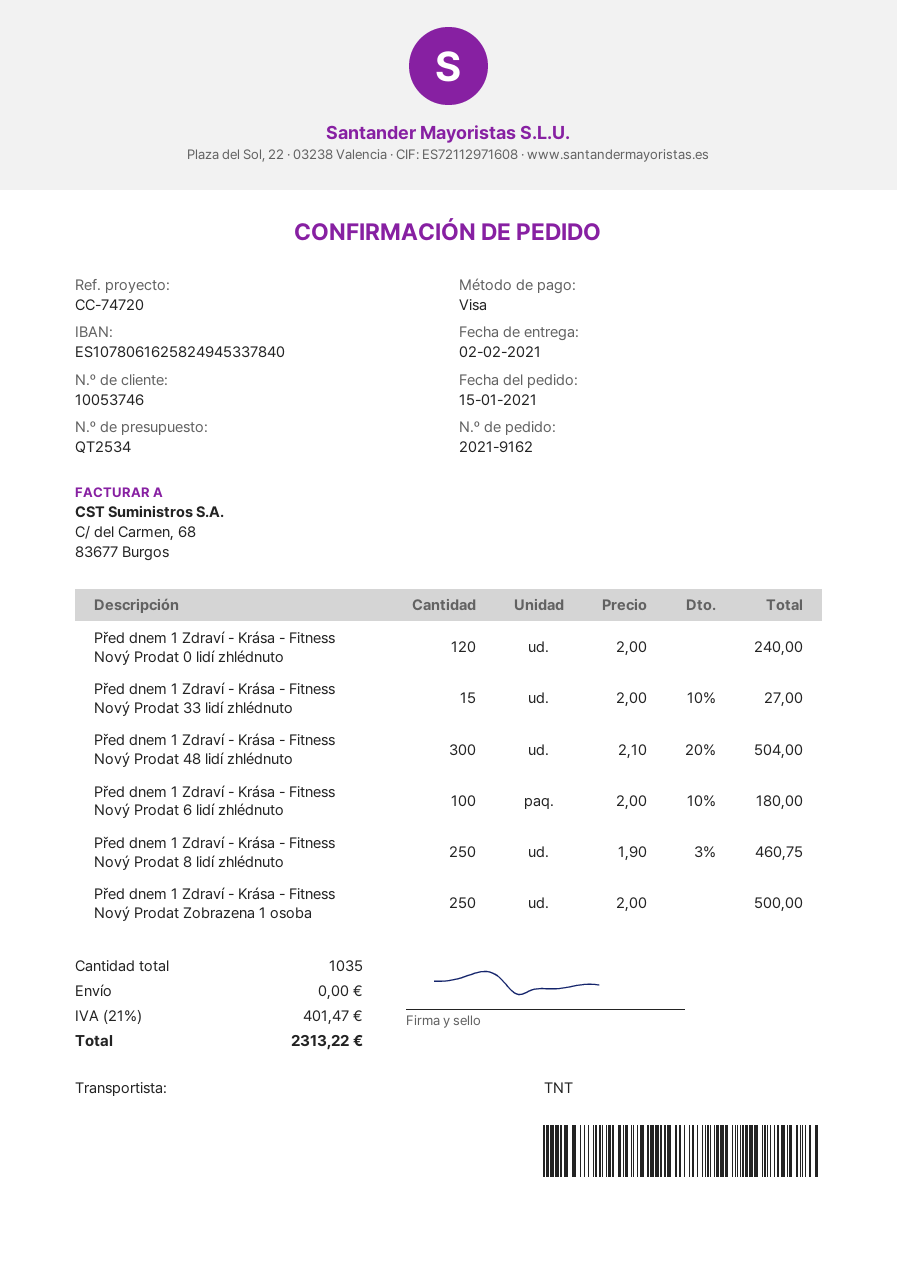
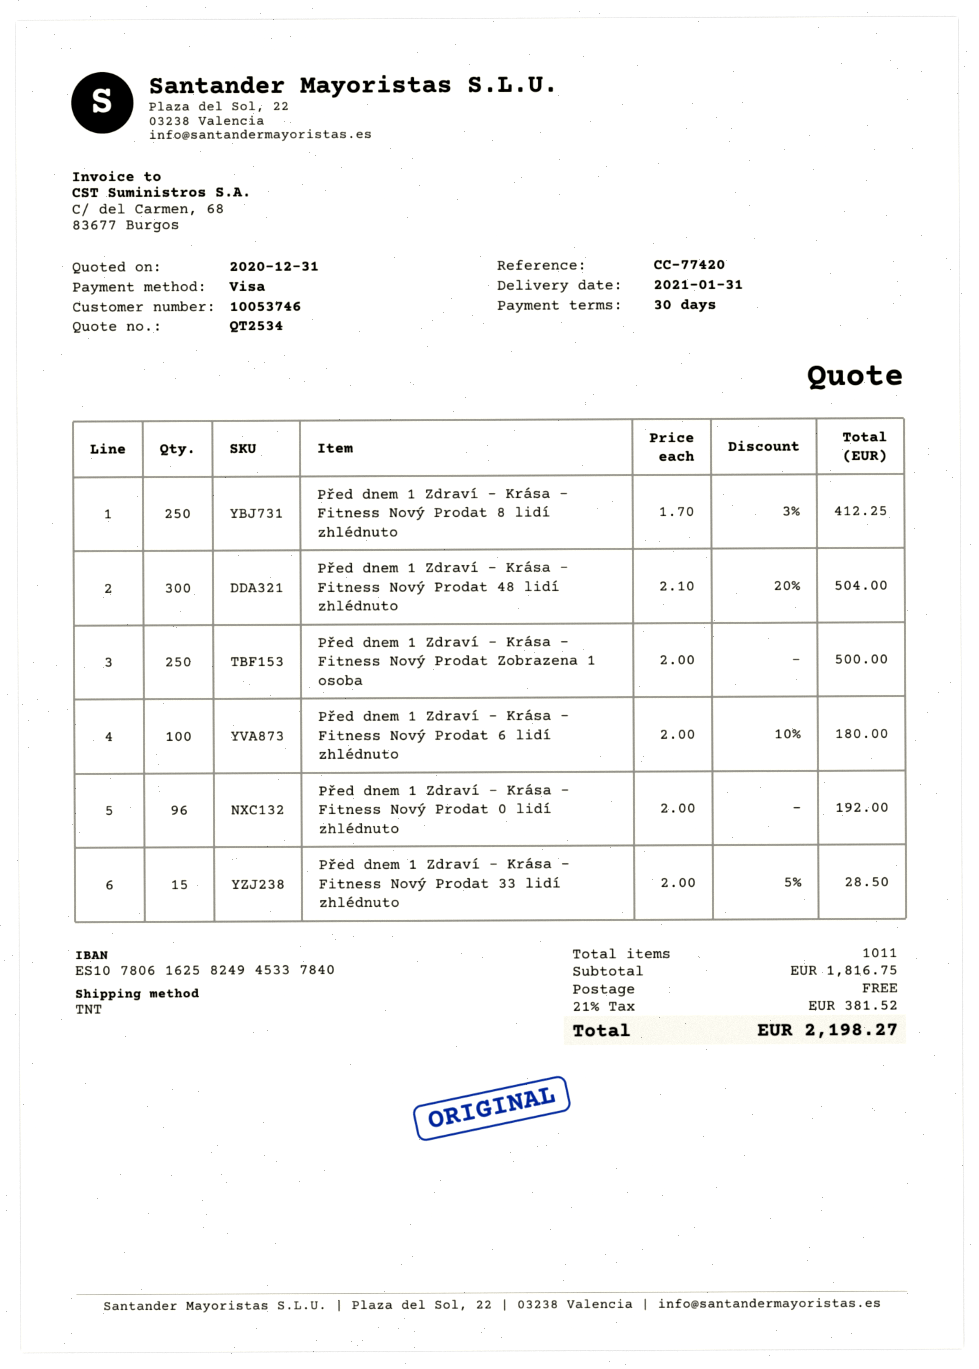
delivery date: 2021-02-02 -> 2021-01-31
reference: CC-74720 -> CC-77420
Před dnem 1 Zdraví - Krása - Fitness Nový Prodat 0 lidí zhlédnuto: 120 x 2.00 = 240.00 -> 96 x 2.00 = 192.00
Před dnem 1 Zdraví - Krása - Fitness Nový Prodat 33 lidí zhlédnuto: 15 x 2.00 - 10% = 27.00 -> 15 x 2.00 - 5% = 28.50
Před dnem 1 Zdraví - Krása - Fitness Nový Prodat 8 lidí zhlédnuto: 250 x 1.90 - 3% = 460.75 -> 250 x 1.70 - 3% = 412.25
total quantity: 1035 -> 1011
tax: 21% = 401.47 -> 21% = 381.52
total: 2313.22 -> 2198.27

